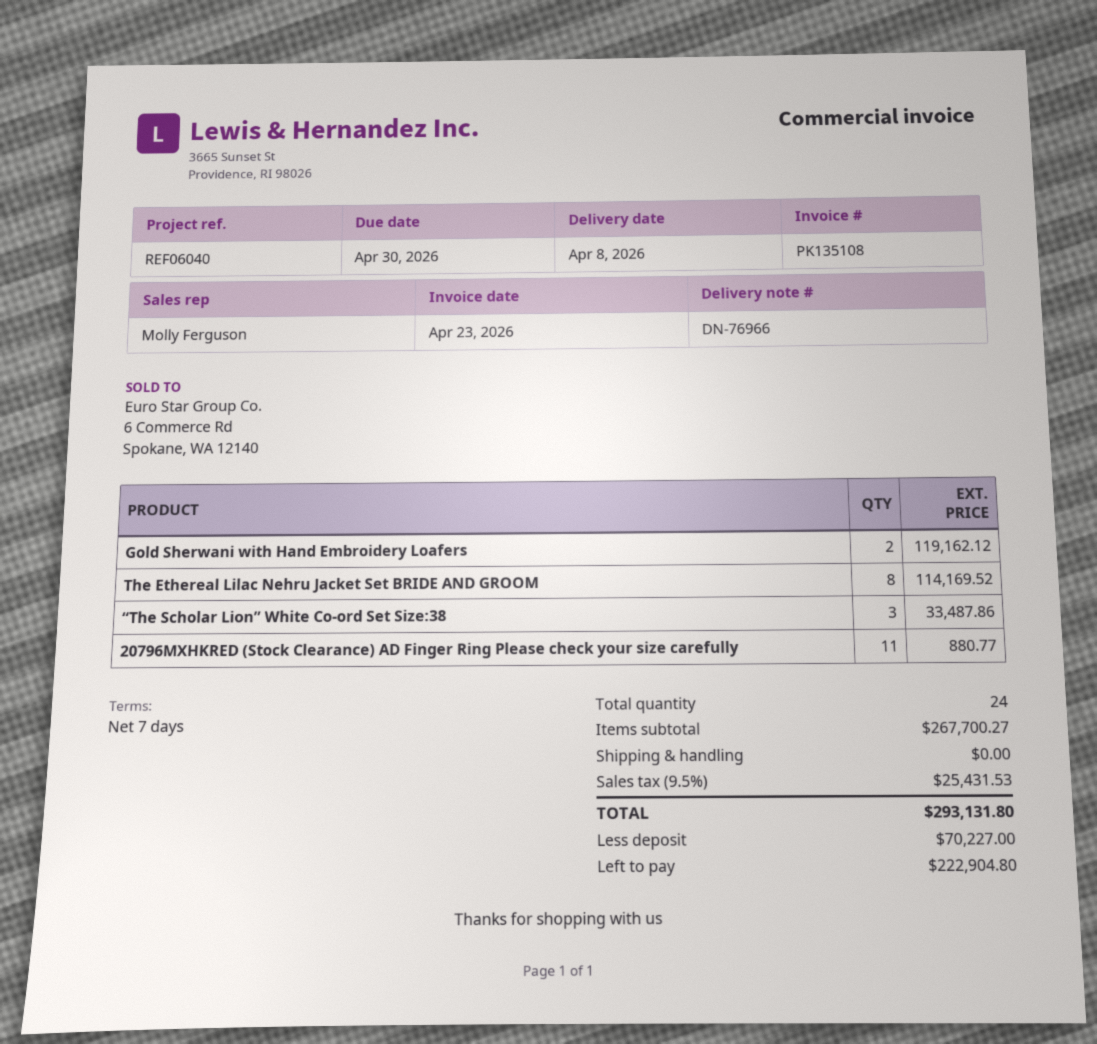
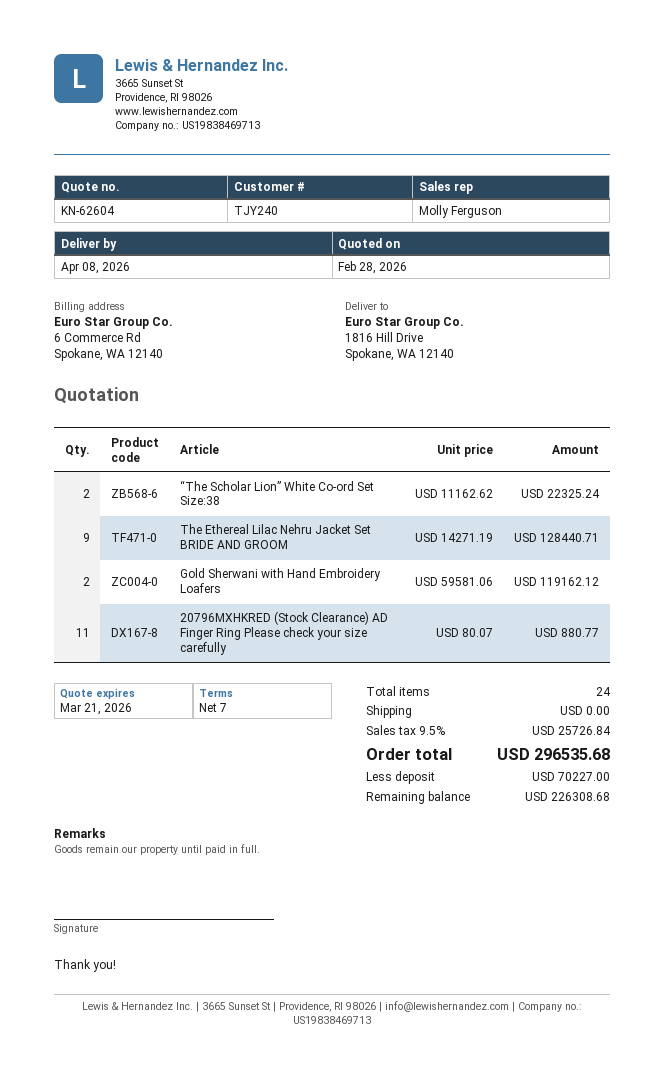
The Ethereal Lilac Nehru Jacket Set BRIDE AND GROOM: 8 for 114169.52 -> 9 for 128440.71
“The Scholar Lion” White Co-ord Set Size:38: 3 for 33487.86 -> 2 for 22325.24
tax: 9.5% = 25431.53 -> 9.5% = 25726.84
total: 293131.80 -> 296535.68
balance: 222904.80 -> 226308.68

